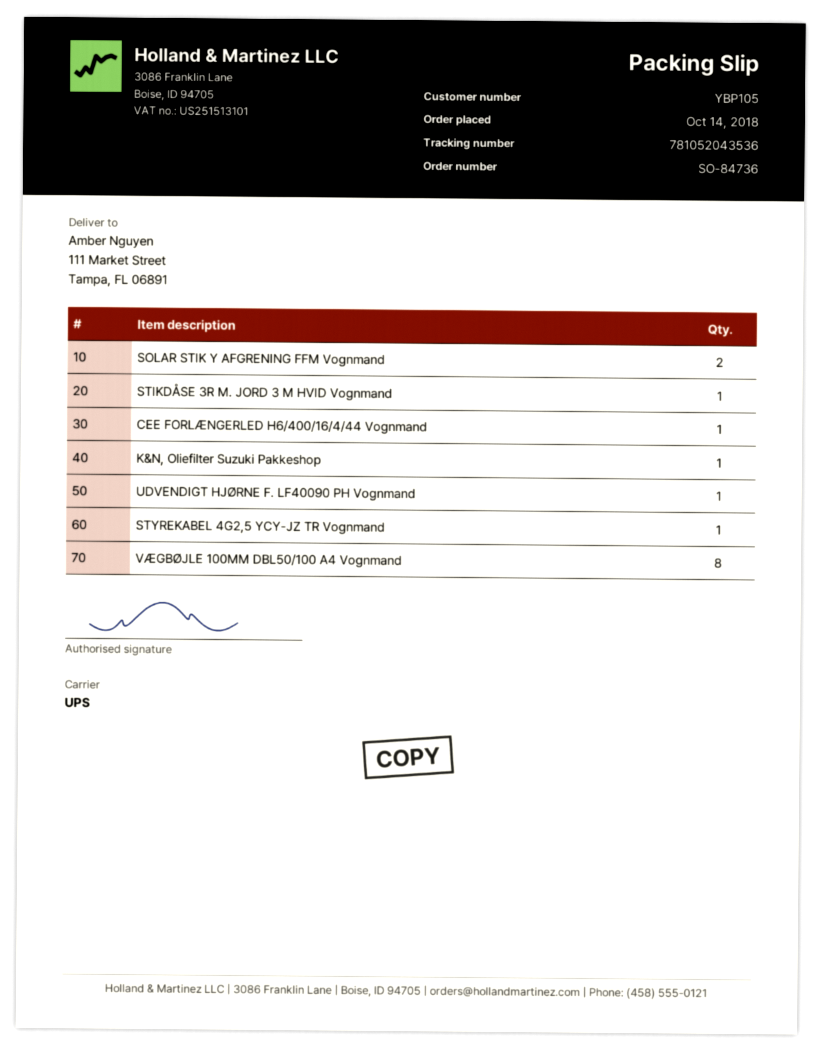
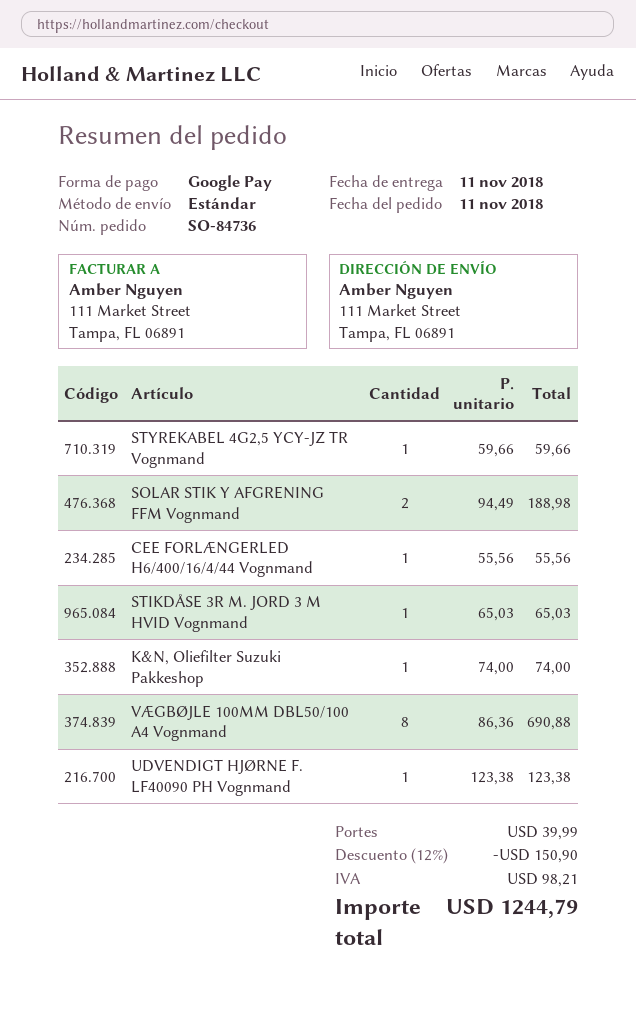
order date: 2018-10-14 -> 2018-11-11
shipping method: UPS -> standard

